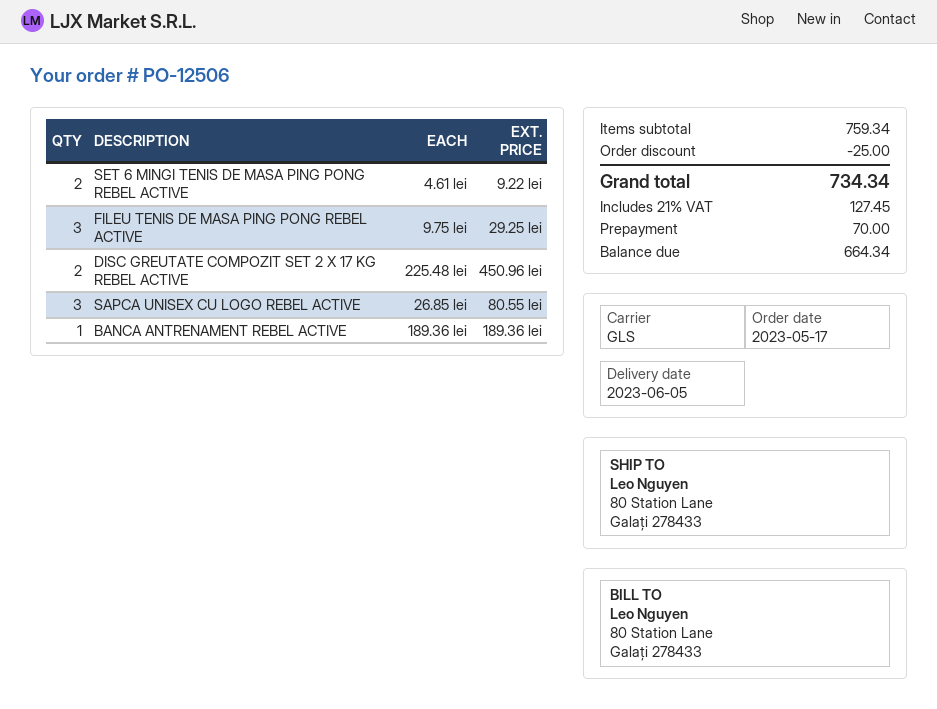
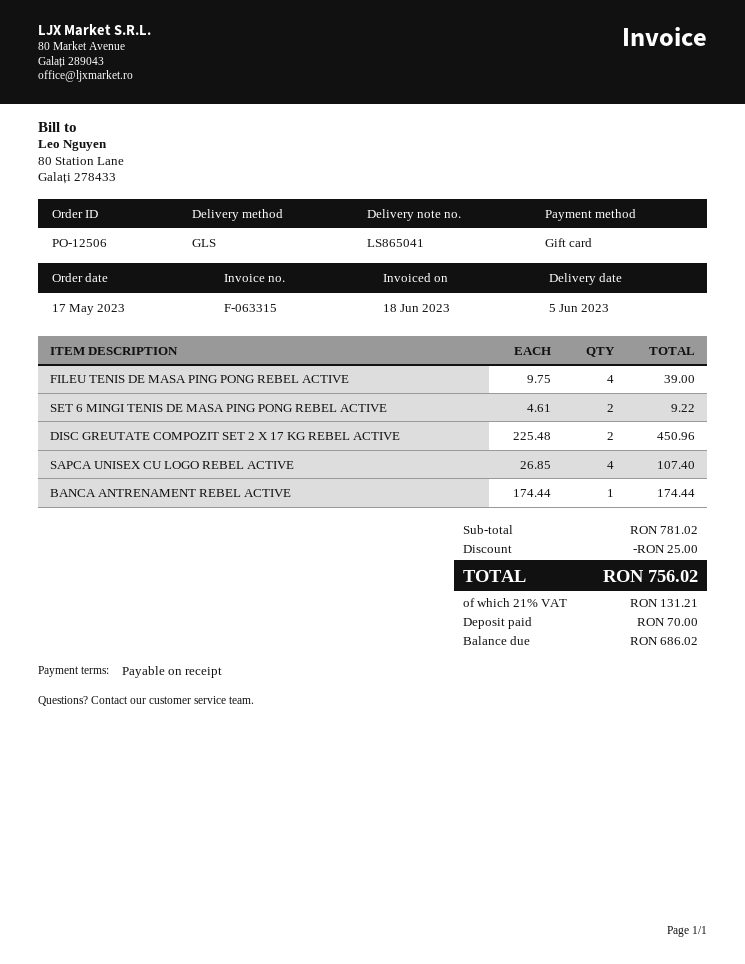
FILEU TENIS DE MASA PING PONG REBEL ACTIVE: 3 x 9.75 = 29.25 -> 4 x 9.75 = 39.00
SAPCA UNISEX CU LOGO REBEL ACTIVE: 3 x 26.85 = 80.55 -> 4 x 26.85 = 107.40
BANCA ANTRENAMENT REBEL ACTIVE: 1 x 189.36 = 189.36 -> 1 x 174.44 = 174.44
subtotal: 759.34 -> 781.02
tax: 21% = 127.45 -> 21% = 131.21
total: 734.34 -> 756.02
balance: 664.34 -> 686.02

